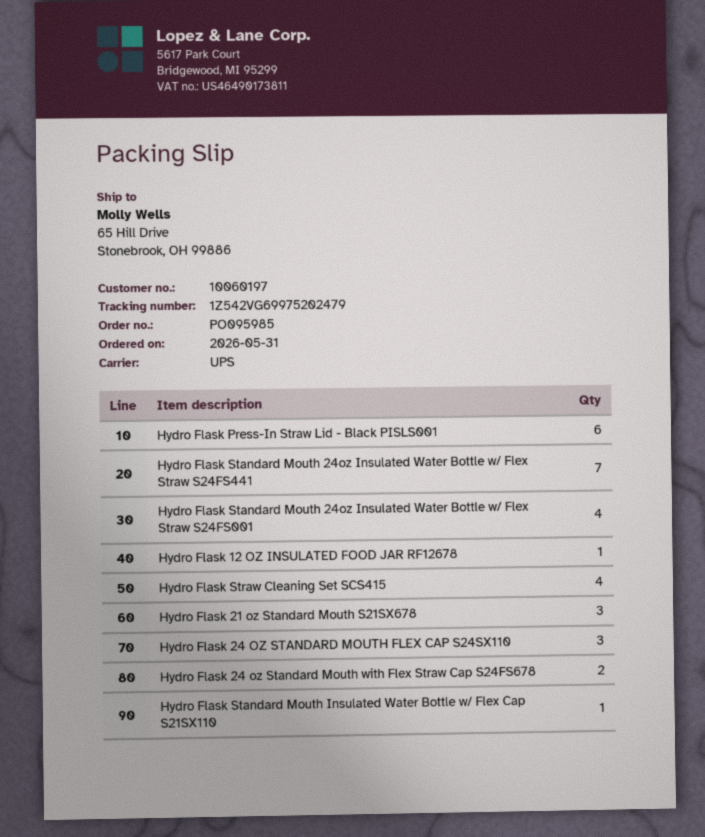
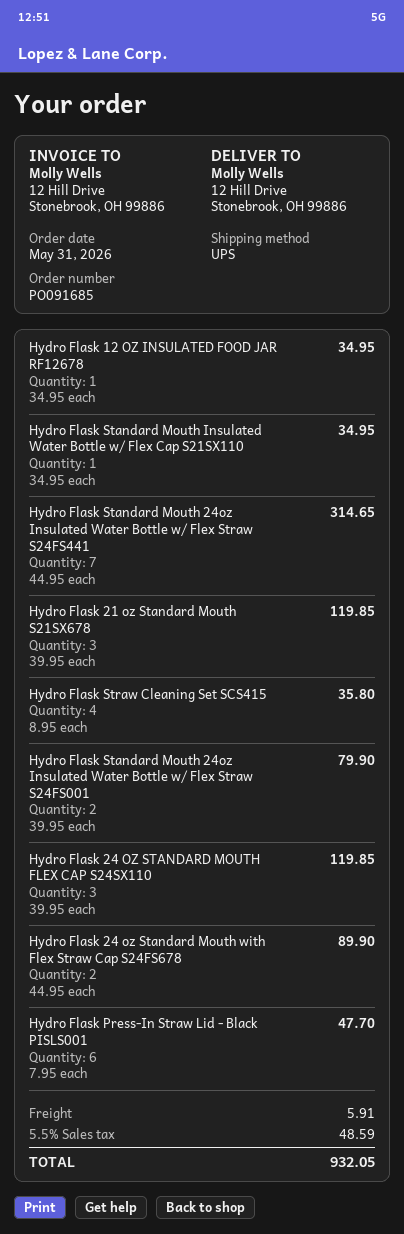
order number: PO095985 -> PO091685
ship to: 65 Hill Drive, Stonebrook, OH 99886 -> 12 Hill Drive, Stonebrook, OH 99886
Hydro Flask Standard Mouth 24oz Insulated Water Bottle w/ Flex Straw S24FS001: 4 -> 2

